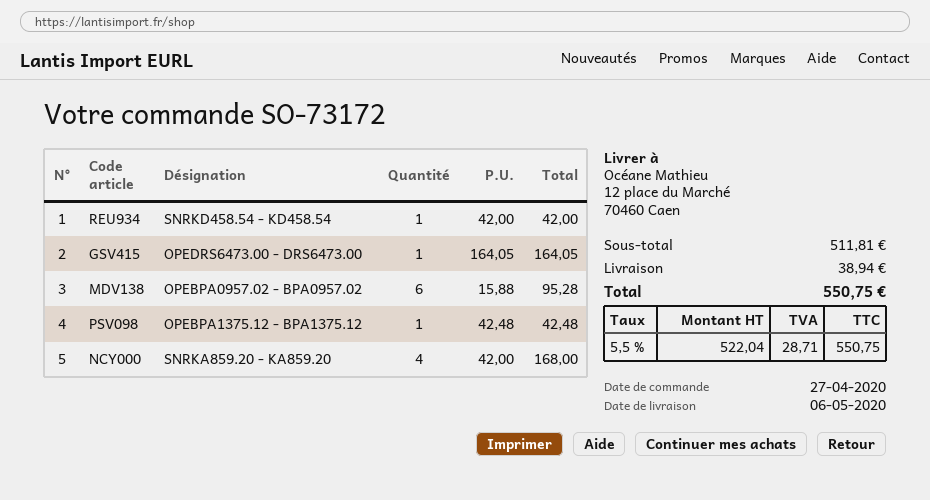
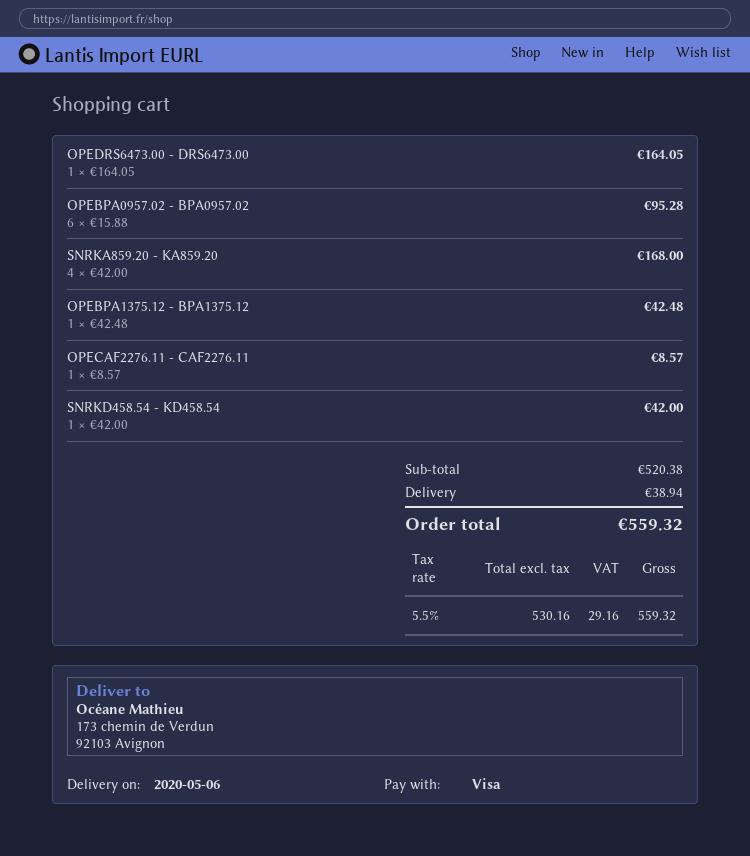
ship to: 12 place du Marché, 70460 Caen -> 173 chemin de Verdun, 92103 Avignon
OPECAF2276.11 - CAF2276.11: none -> 1 x 8.57 = 8.57
subtotal: 511.81 -> 520.38
net: 522.04 -> 530.16
tax: 5.5% = 28.71 -> 5.5% = 29.16
total: 550.75 -> 559.32

